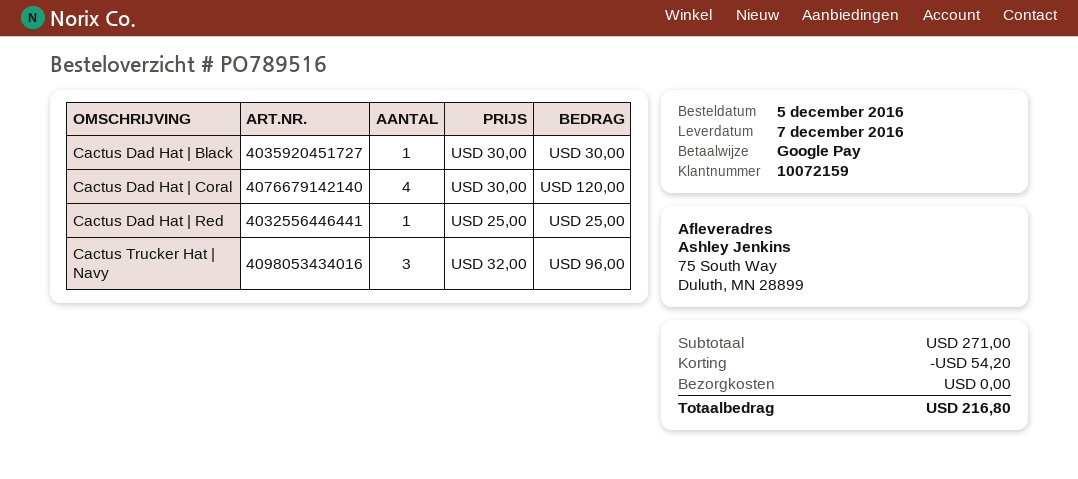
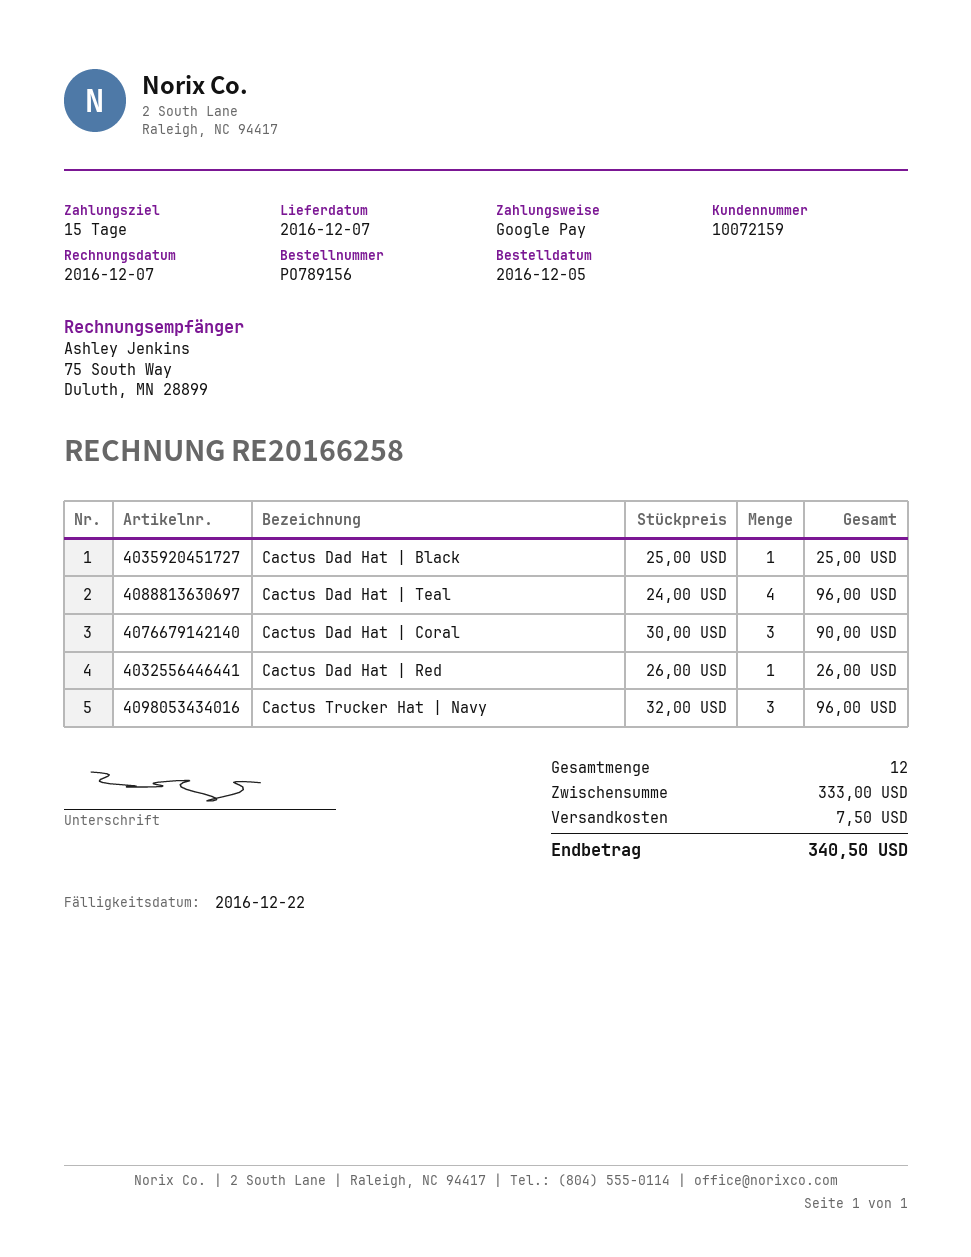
order number: PO789516 -> PO789156
Cactus Dad Hat | Black: 1 x 30.00 = 30.00 -> 1 x 25.00 = 25.00
Cactus Dad Hat | Coral: 4 x 30.00 = 120.00 -> 3 x 30.00 = 90.00
Cactus Dad Hat | Red: 1 x 25.00 = 25.00 -> 1 x 26.00 = 26.00
Cactus Dad Hat | Teal: none -> 4 x 24.00 = 96.00
subtotal: 271.00 -> 333.00
discount: 54.20 -> none
shipping: 0.00 -> 7.50
total: 216.80 -> 340.50

